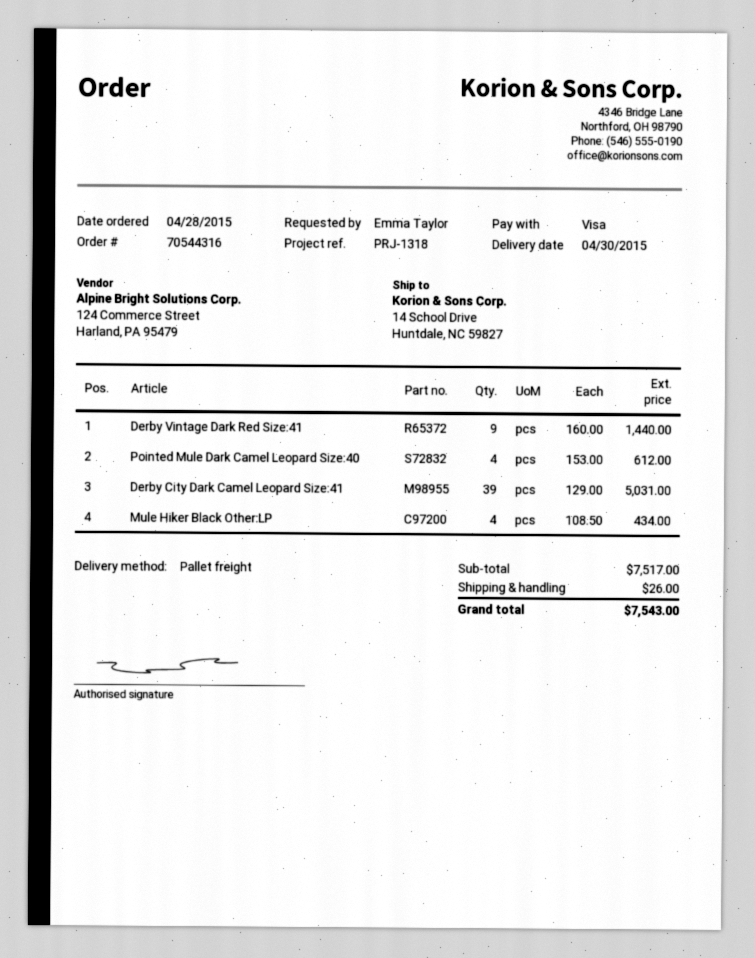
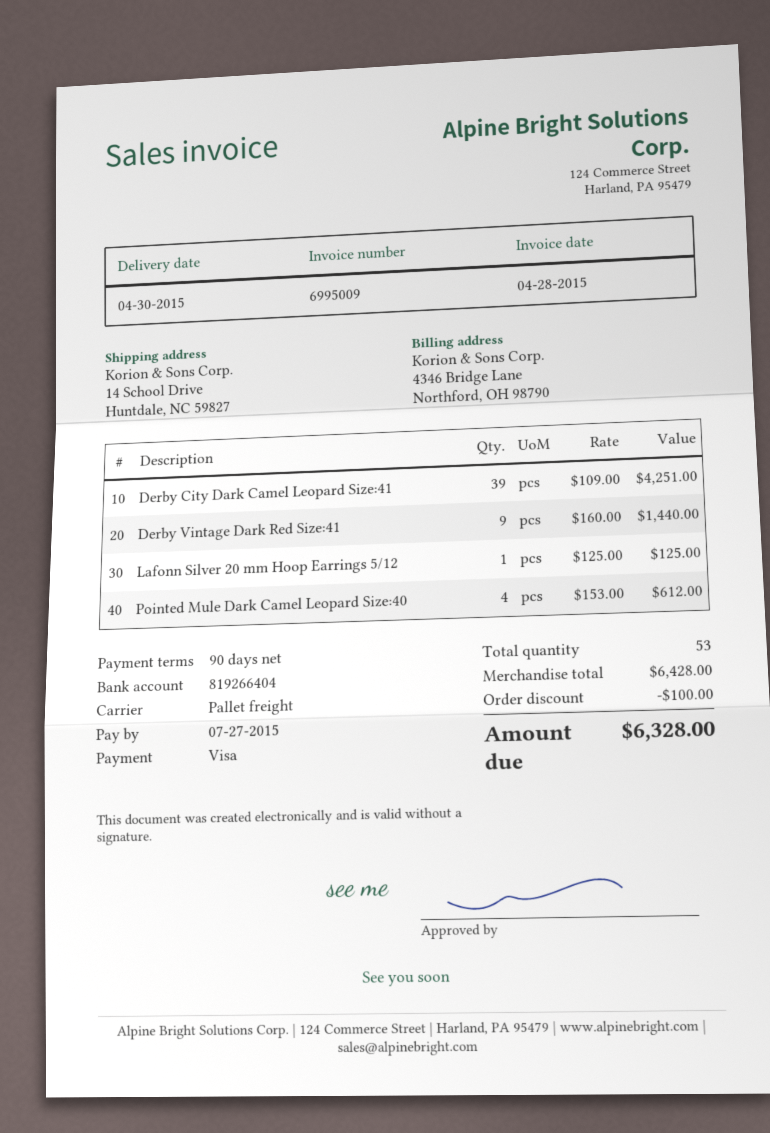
Derby City Dark Camel Leopard Size:41: 39 x 129.00 = 5031.00 -> 39 x 109.00 = 4251.00
Mule Hiker Black Other:LP: 4 x 108.50 = 434.00 -> none
Lafonn Silver 20 mm Hoop Earrings 5/12: none -> 1 x 125.00 = 125.00
subtotal: 7517.00 -> 6428.00
discount: none -> 100.00
shipping: 26.00 -> none
total: 7543.00 -> 6328.00

